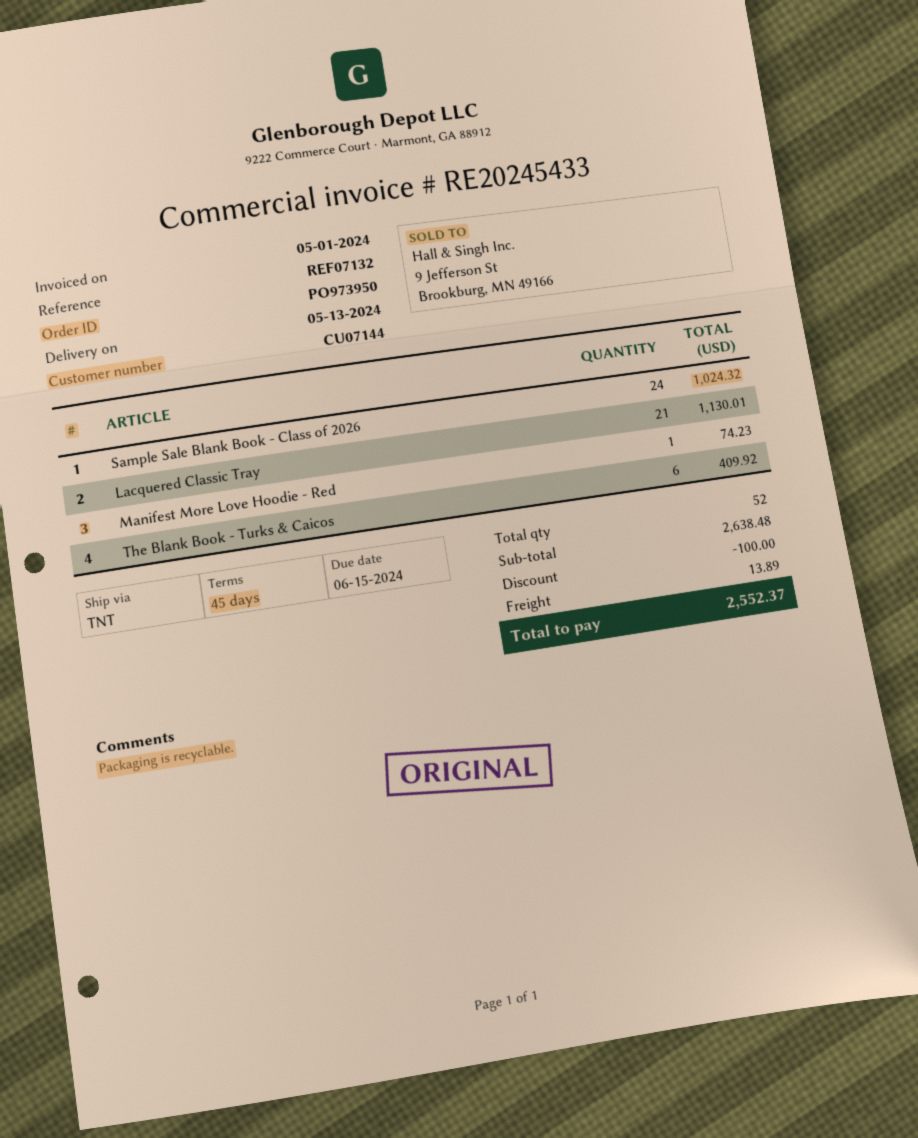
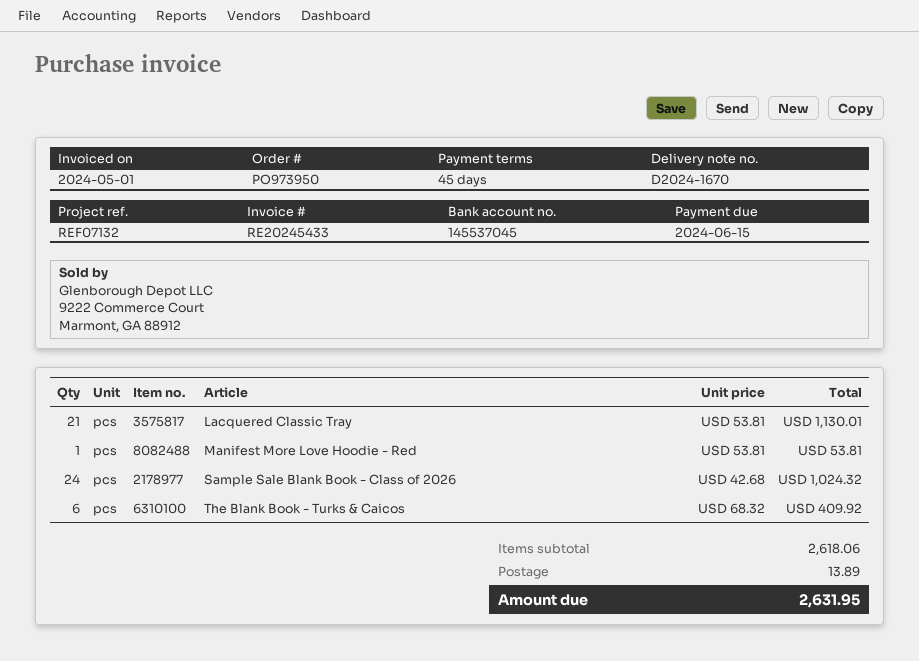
Manifest More Love Hoodie - Red: 1 for 74.23 -> 1 for 53.81
subtotal: 2638.48 -> 2618.06
discount: 100.00 -> none
total: 2552.37 -> 2631.95

